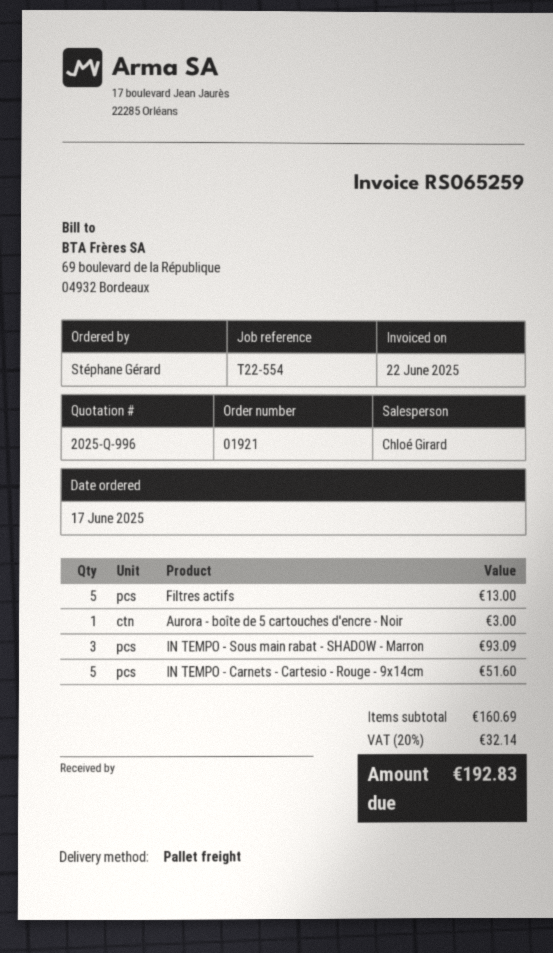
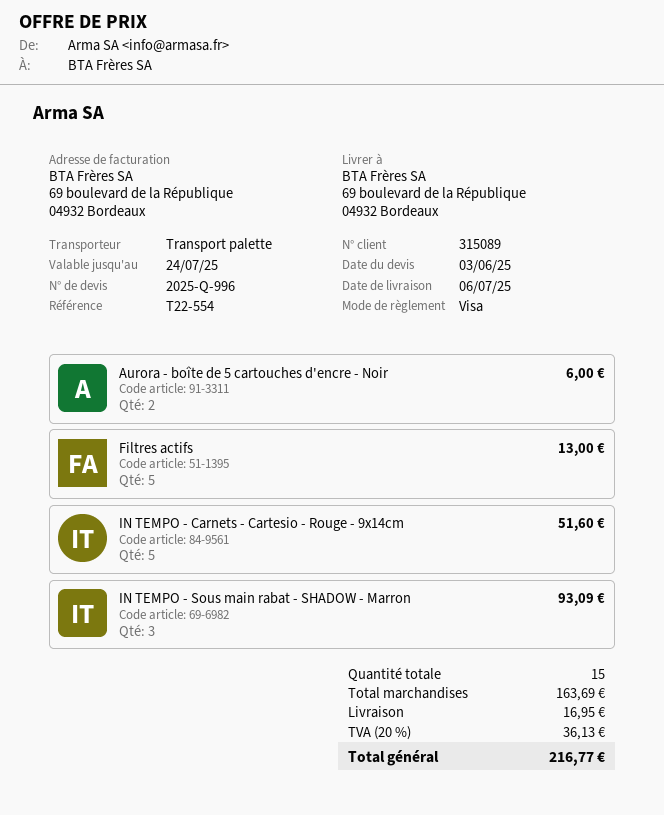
Aurora - boîte de 5 cartouches d'encre - Noir: 1 for 3.00 -> 2 for 6.00
subtotal: 160.69 -> 163.69
shipping: none -> 16.95
tax: 20% = 32.14 -> 20% = 36.13
total: 192.83 -> 216.77

